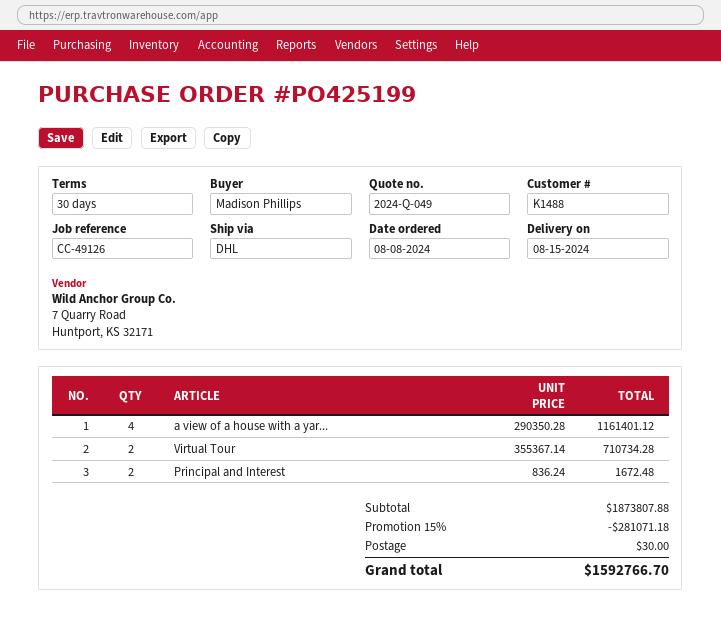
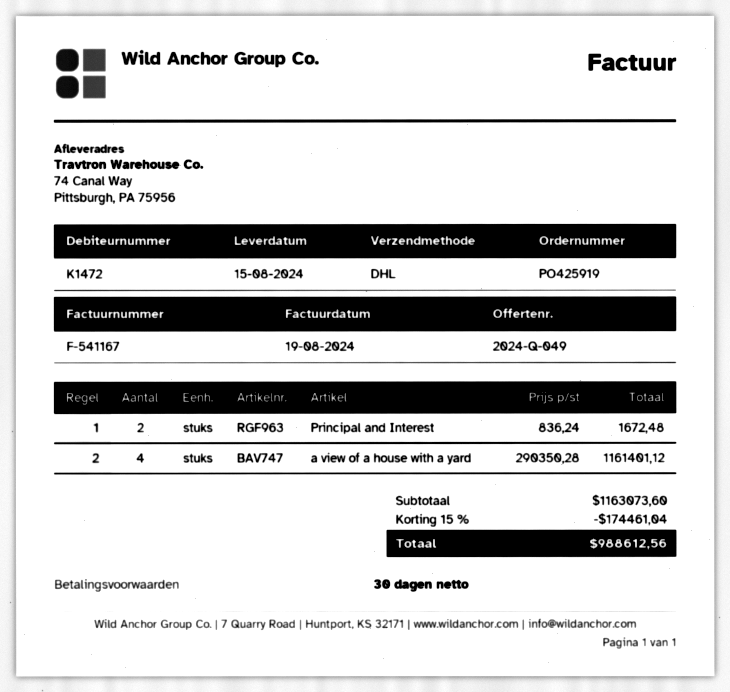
order number: PO425199 -> PO425919
customer number: K1488 -> K1472
Virtual Tour: 2 x 355367.14 = 710734.28 -> none
subtotal: 1873807.88 -> 1163073.60
discount: 15% = 281071.18 -> 15% = 174461.04
shipping: 30.00 -> none
total: 1592766.70 -> 988612.56

